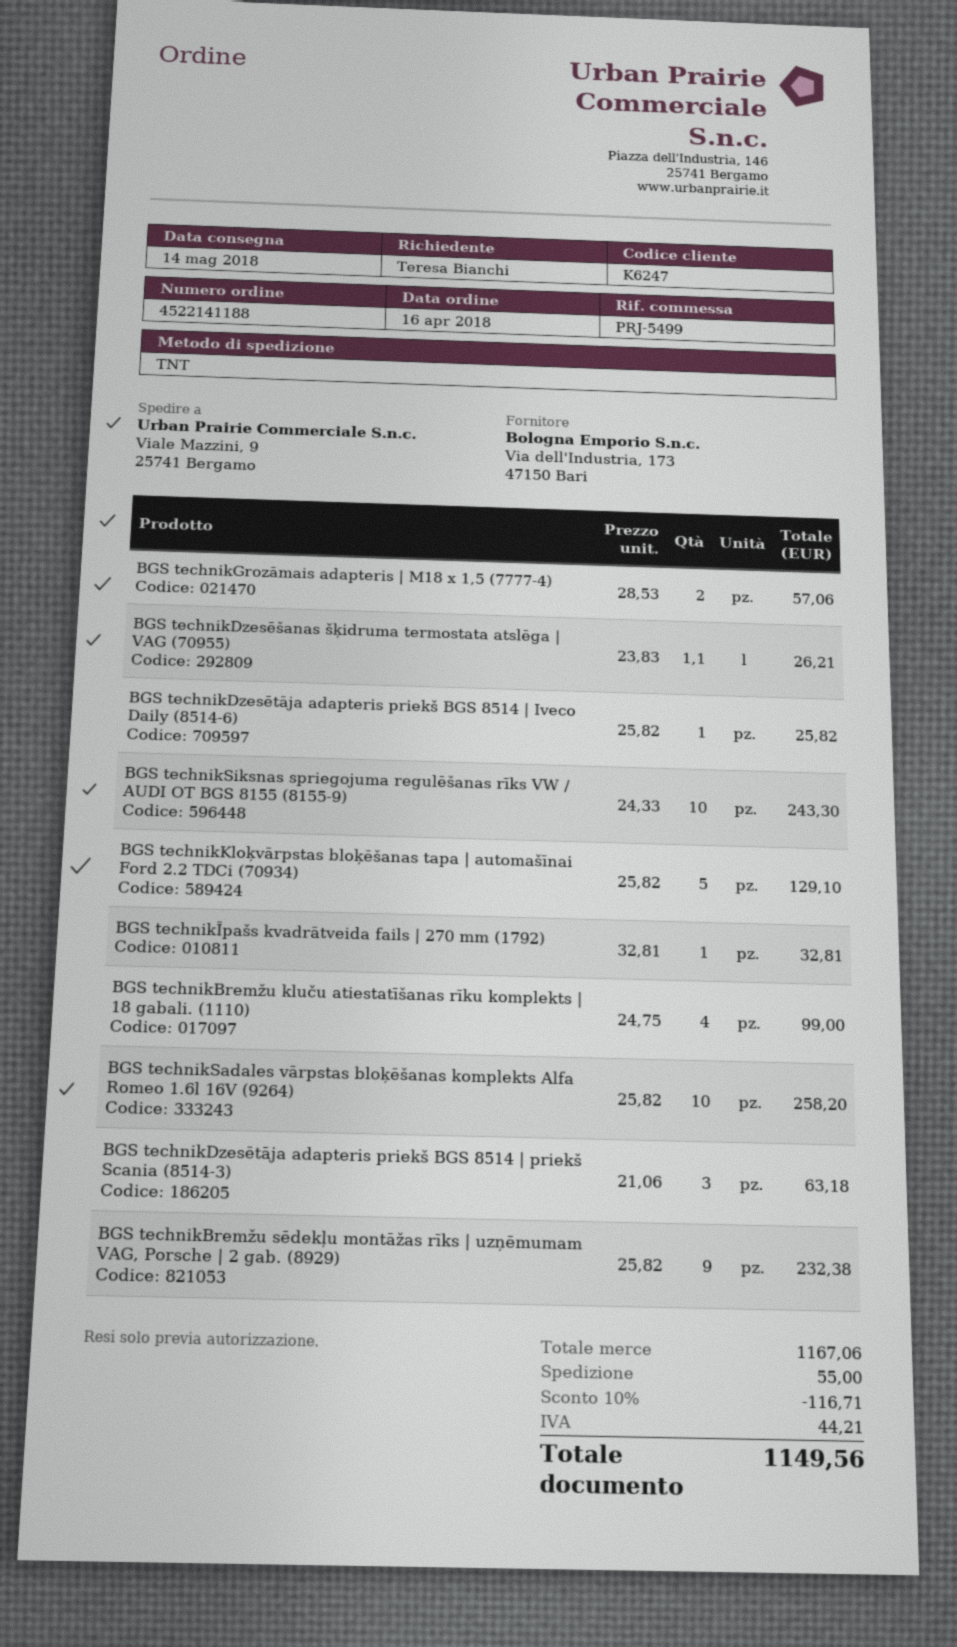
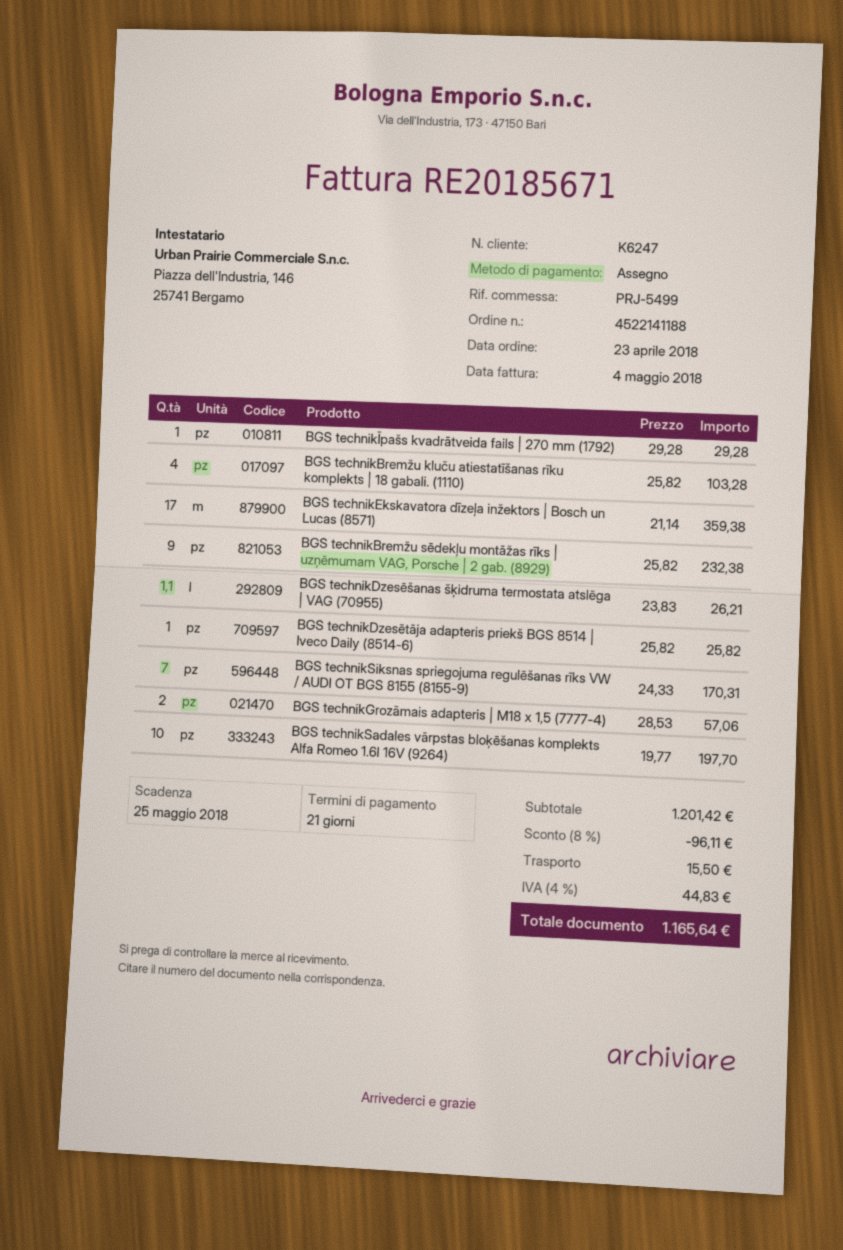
order date: 2018-04-16 -> 2018-04-23
BGS technikSiksnas spriegojuma regulēšanas rīks VW / AUDI ОТ BGS 8155 (8155-9): 10 x 24.33 = 243.30 -> 7 x 24.33 = 170.31
BGS technikKloķvārpstas bloķēšanas tapa | automašīnai Ford 2.2 TDCi (70934): 5 x 25.82 = 129.10 -> none
BGS technikĪpašs kvadrātveida fails | 270 mm (1792): 1 x 32.81 = 32.81 -> 1 x 29.28 = 29.28
BGS technikBremžu kluču atiestatīšanas rīku komplekts | 18 gabali. (1110): 4 x 24.75 = 99.00 -> 4 x 25.82 = 103.28
BGS technikSadales vārpstas bloķēšanas komplekts Alfa Romeo 1.6l 16V (9264): 10 x 25.82 = 258.20 -> 10 x 19.77 = 197.70
BGS technikDzesētāja adapteris priekš BGS 8514 | priekš Scania (8514-3): 3 x 21.06 = 63.18 -> none
BGS technikEkskavatora dīzeļa inžektors | Bosch un Lucas (8571): none -> 17 x 21.14 = 359.38
subtotal: 1167.06 -> 1201.42
discount: 10% = 116.71 -> 8% = 96.11
shipping: 55.00 -> 15.50
tax: 44.21 -> 44.83
total: 1149.56 -> 1165.64

